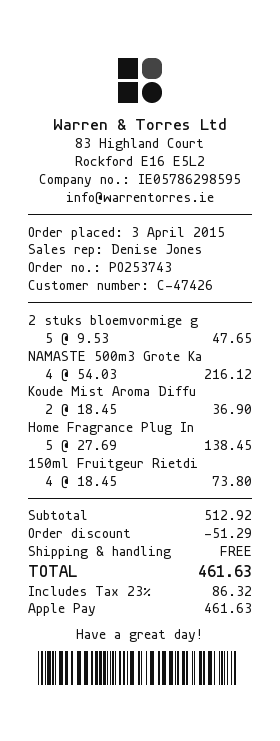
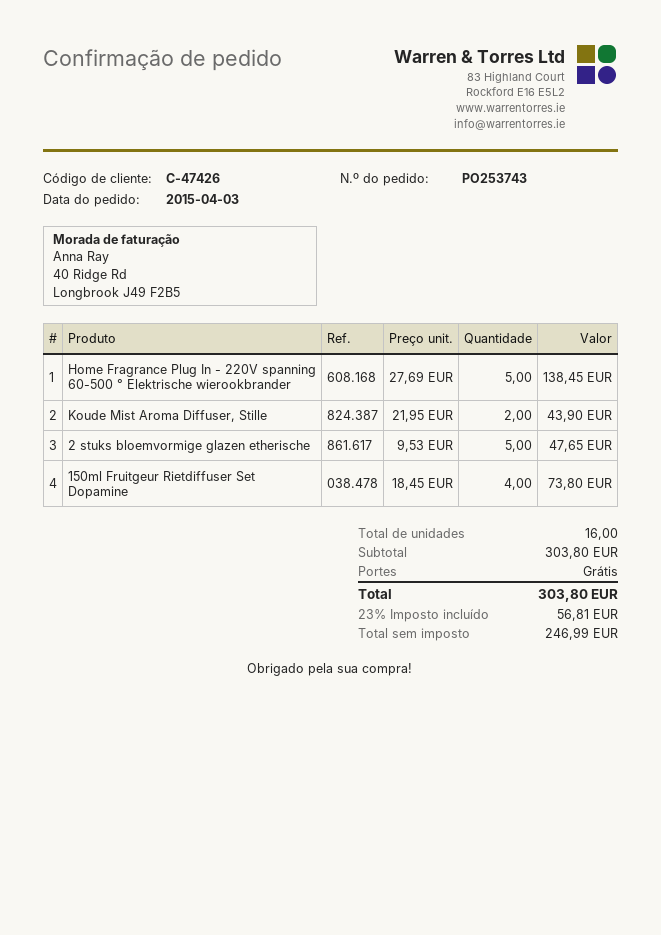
NAMASTE 500m3 Grote Ka: 4 x 54.03 = 216.12 -> none
Koude Mist Aroma Diffu: 2 x 18.45 = 36.90 -> 2 x 21.95 = 43.90
subtotal: 512.92 -> 303.80
discount: 51.29 -> none
tax: 23% = 86.32 -> 23% = 56.81
total: 461.63 -> 303.80

